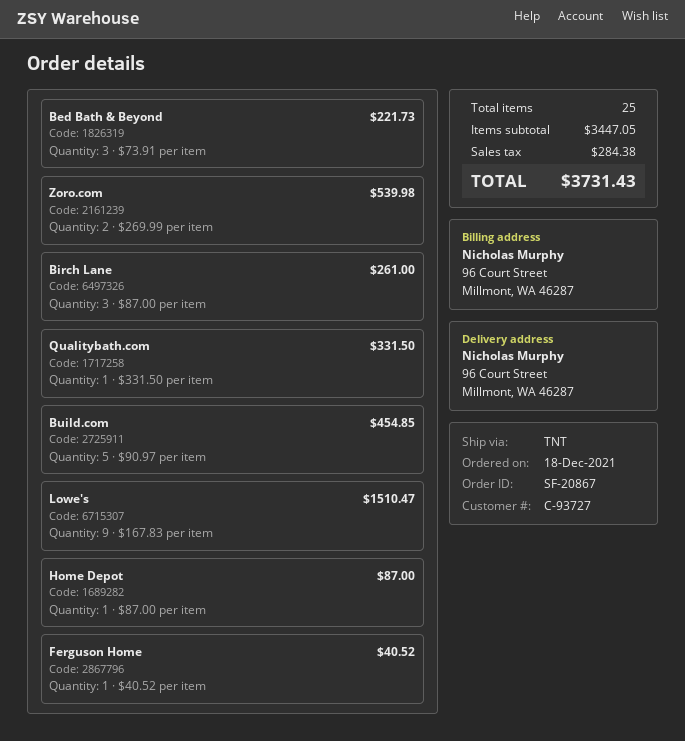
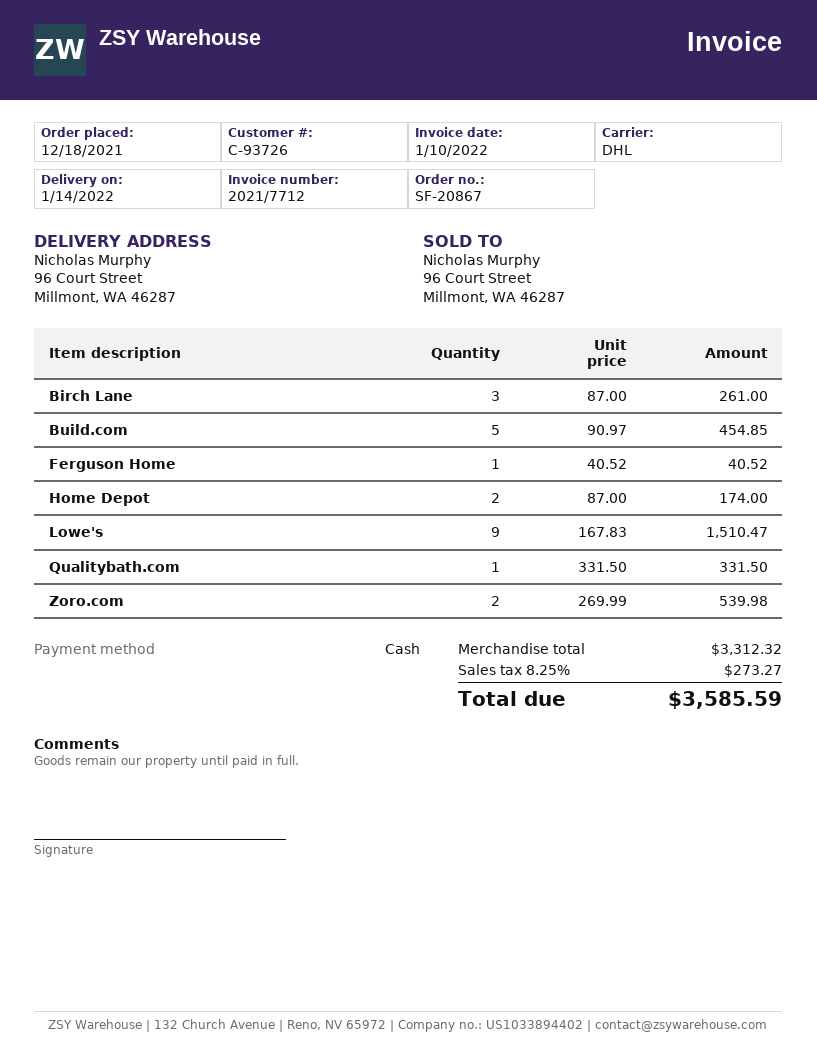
customer number: C-93727 -> C-93726
shipping method: TNT -> DHL
Bed Bath & Beyond: 3 x 73.91 = 221.73 -> none
Home Depot: 1 x 87.00 = 87.00 -> 2 x 87.00 = 174.00
subtotal: 3447.05 -> 3312.32
tax: 284.38 -> 273.27
total: 3731.43 -> 3585.59

